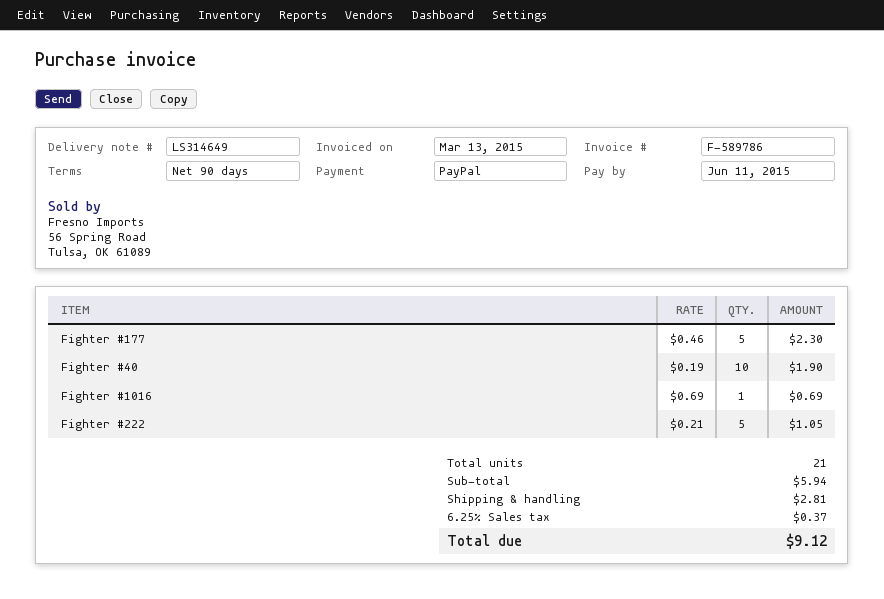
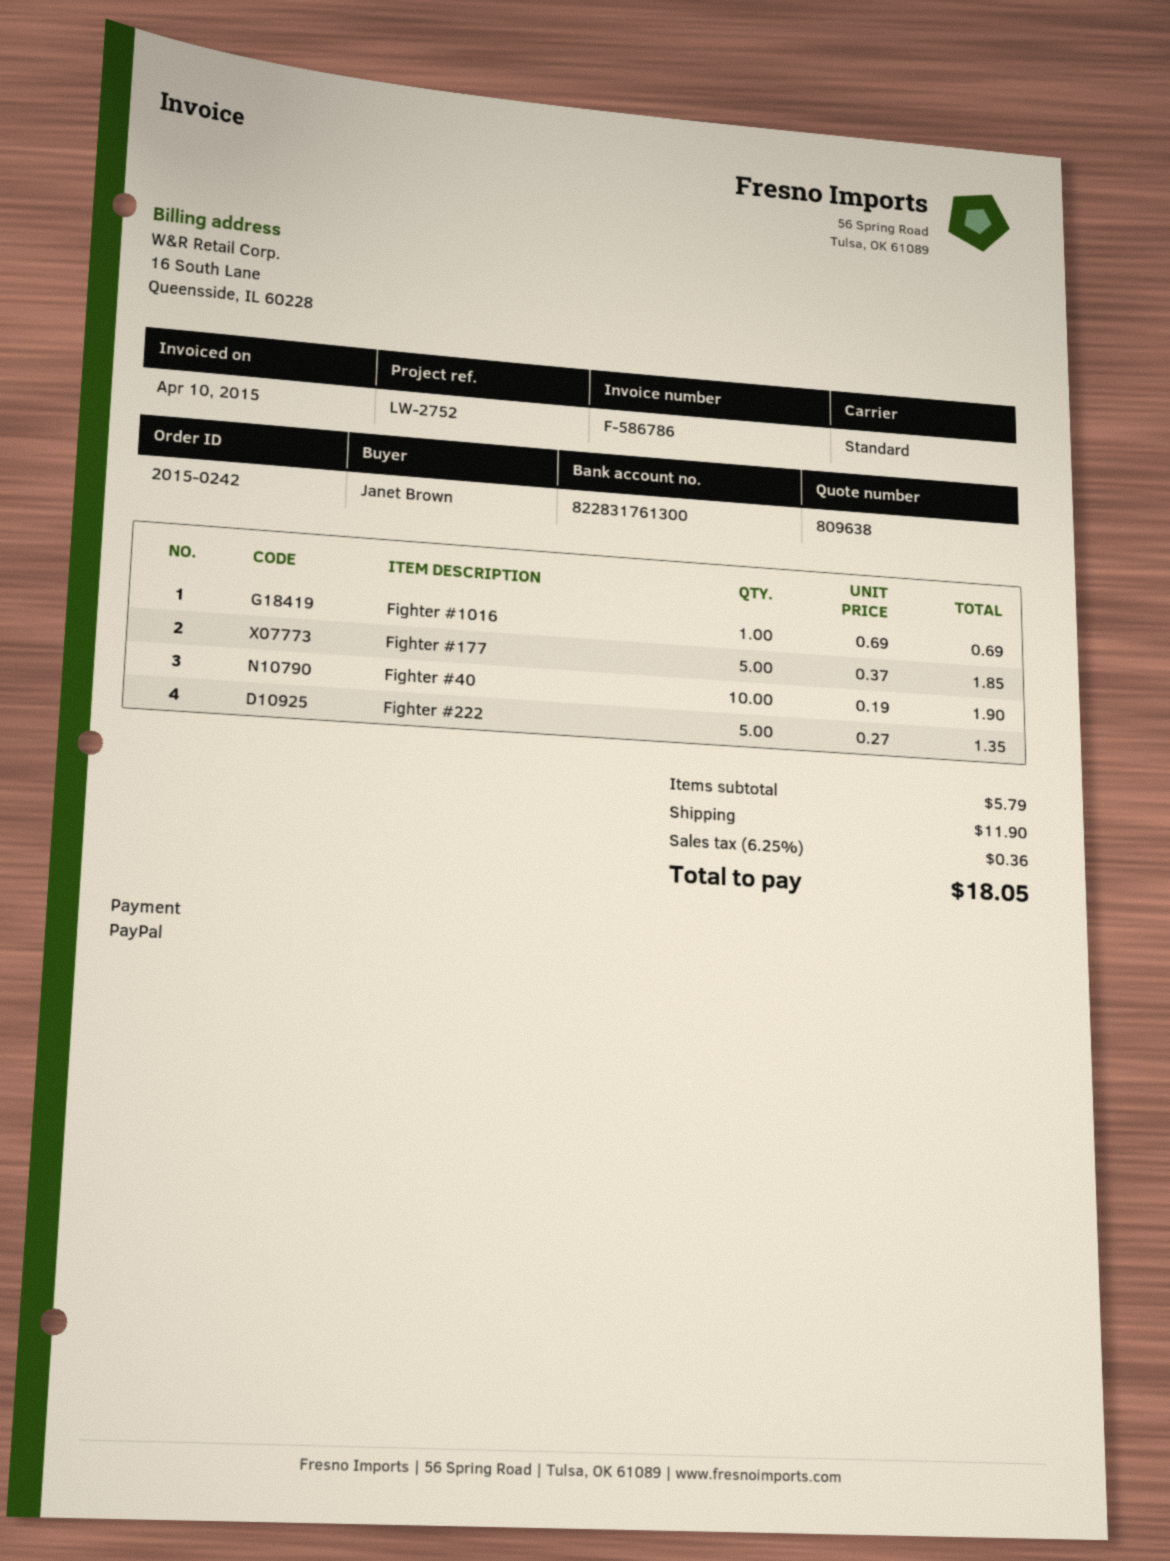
invoice number: F-589786 -> F-586786
invoice date: 2015-03-13 -> 2015-04-10
Fighter #177: 5 x 0.46 = 2.30 -> 5 x 0.37 = 1.85
Fighter #222: 5 x 0.21 = 1.05 -> 5 x 0.27 = 1.35
subtotal: 5.94 -> 5.79
shipping: 2.81 -> 11.90
tax: 6.25% = 0.37 -> 6.25% = 0.36
total: 9.12 -> 18.05

